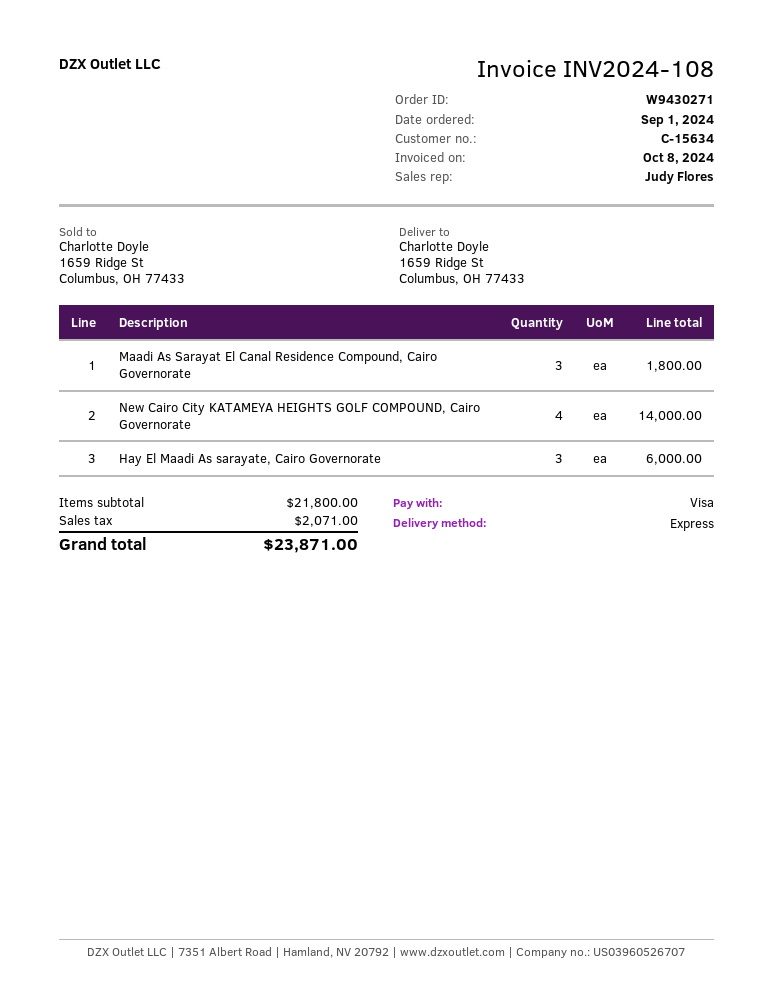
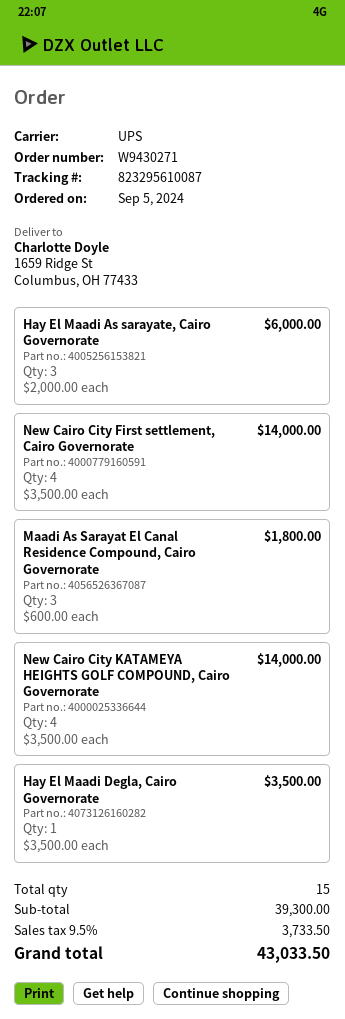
order date: 2024-09-01 -> 2024-09-05
shipping method: express -> UPS
New Cairo City First settlement, Cairo Governorate: none -> 4 for 14000.00
Hay El Maadi Degla, Cairo Governorate: none -> 1 for 3500.00
subtotal: 21800.00 -> 39300.00
tax: 2071.00 -> 3733.50
total: 23871.00 -> 43033.50

